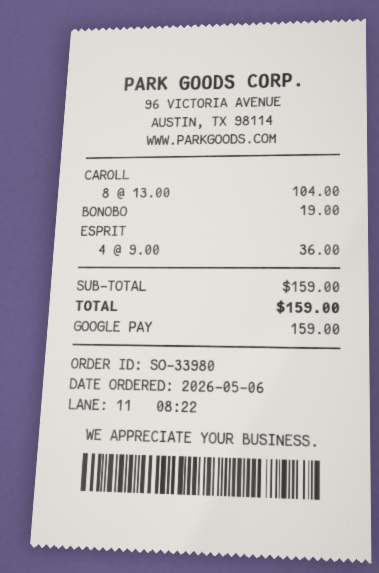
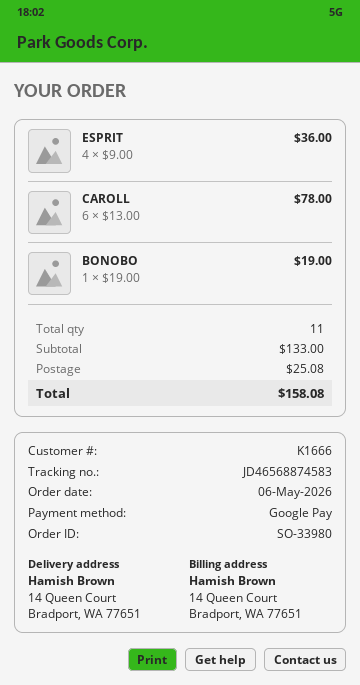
CAROLL: 8 x 13.00 = 104.00 -> 6 x 13.00 = 78.00
subtotal: 159.00 -> 133.00
shipping: none -> 25.08
total: 159.00 -> 158.08

